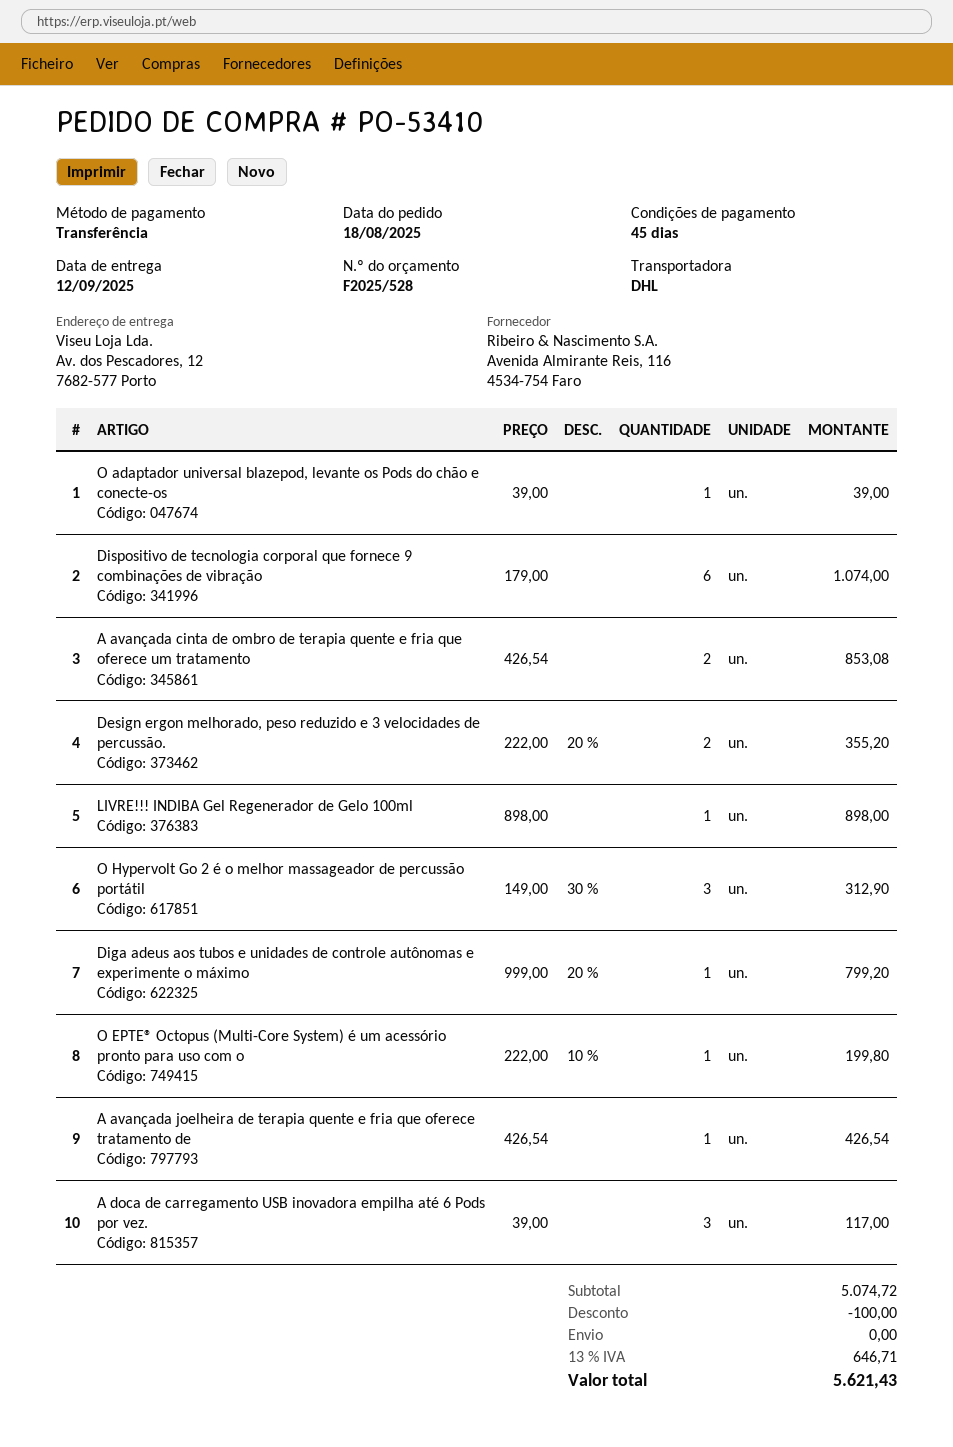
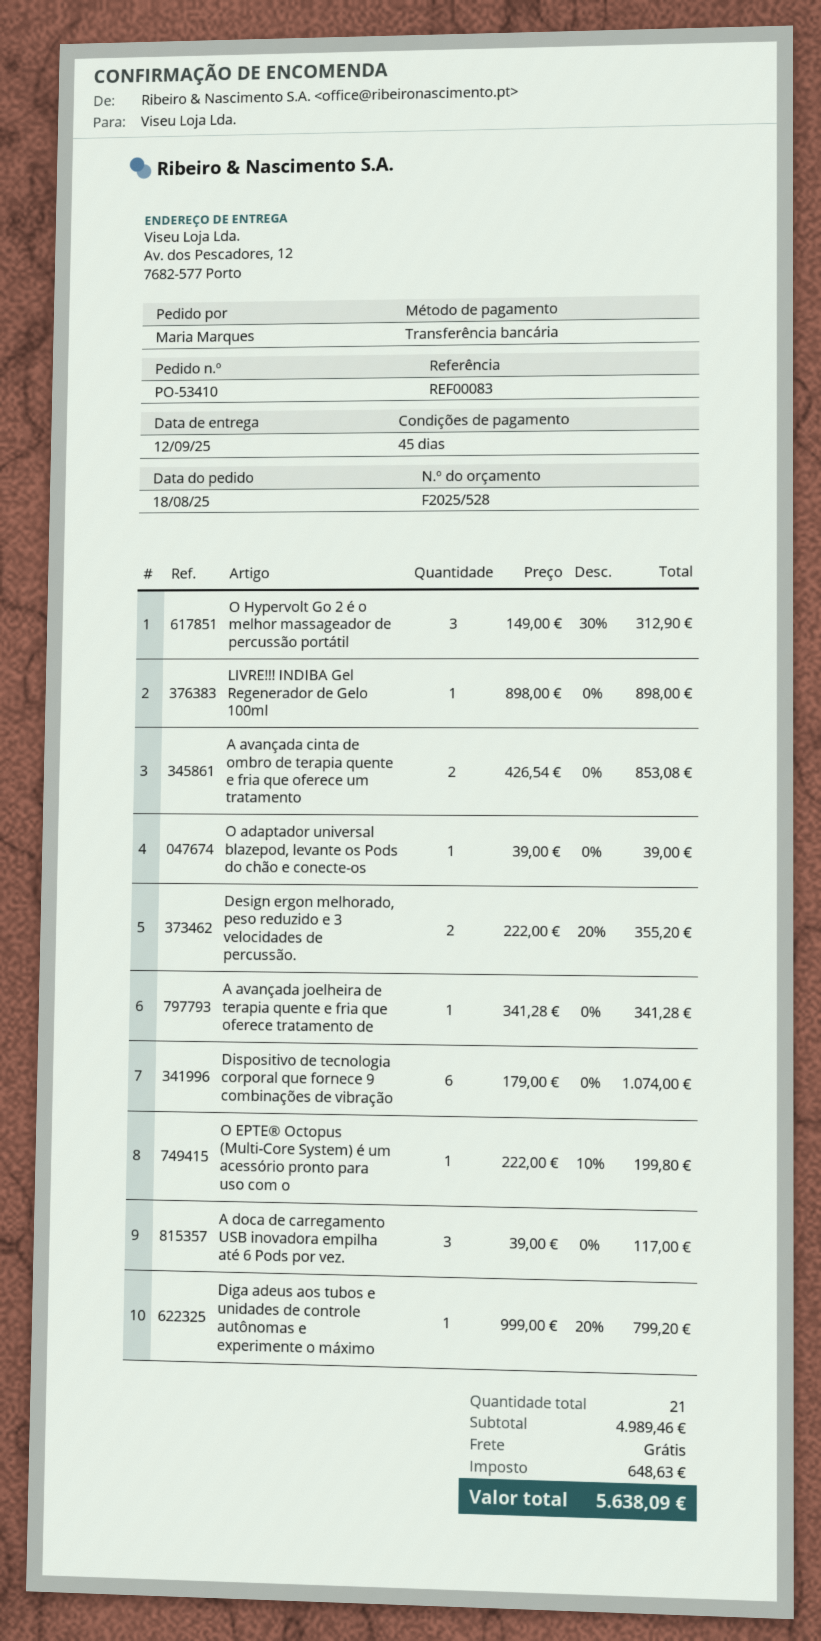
A avançada joelheira de terapia quente e fria que oferece tratamento de: 1 x 426.54 = 426.54 -> 1 x 341.28 = 341.28
subtotal: 5074.72 -> 4989.46
discount: 100.00 -> none
tax: 646.71 -> 648.63
total: 5621.43 -> 5638.09

